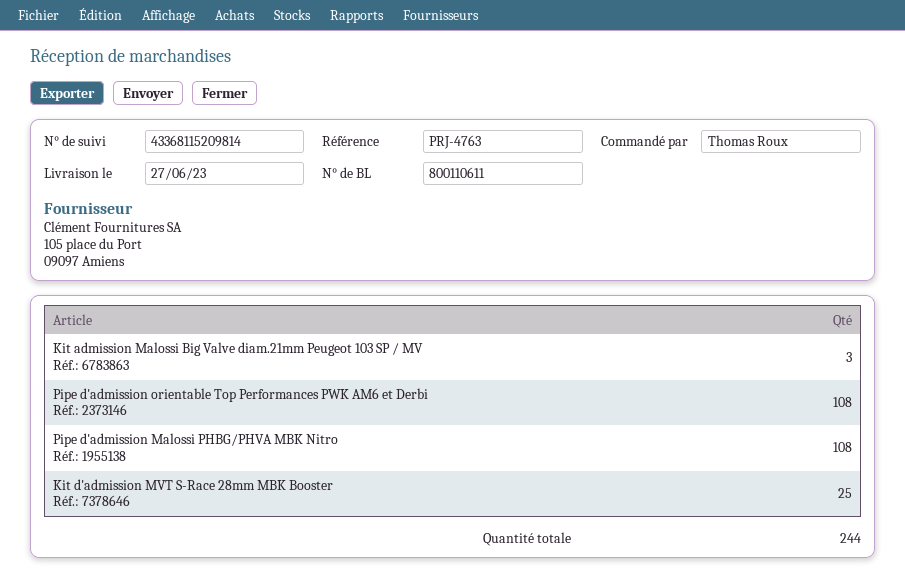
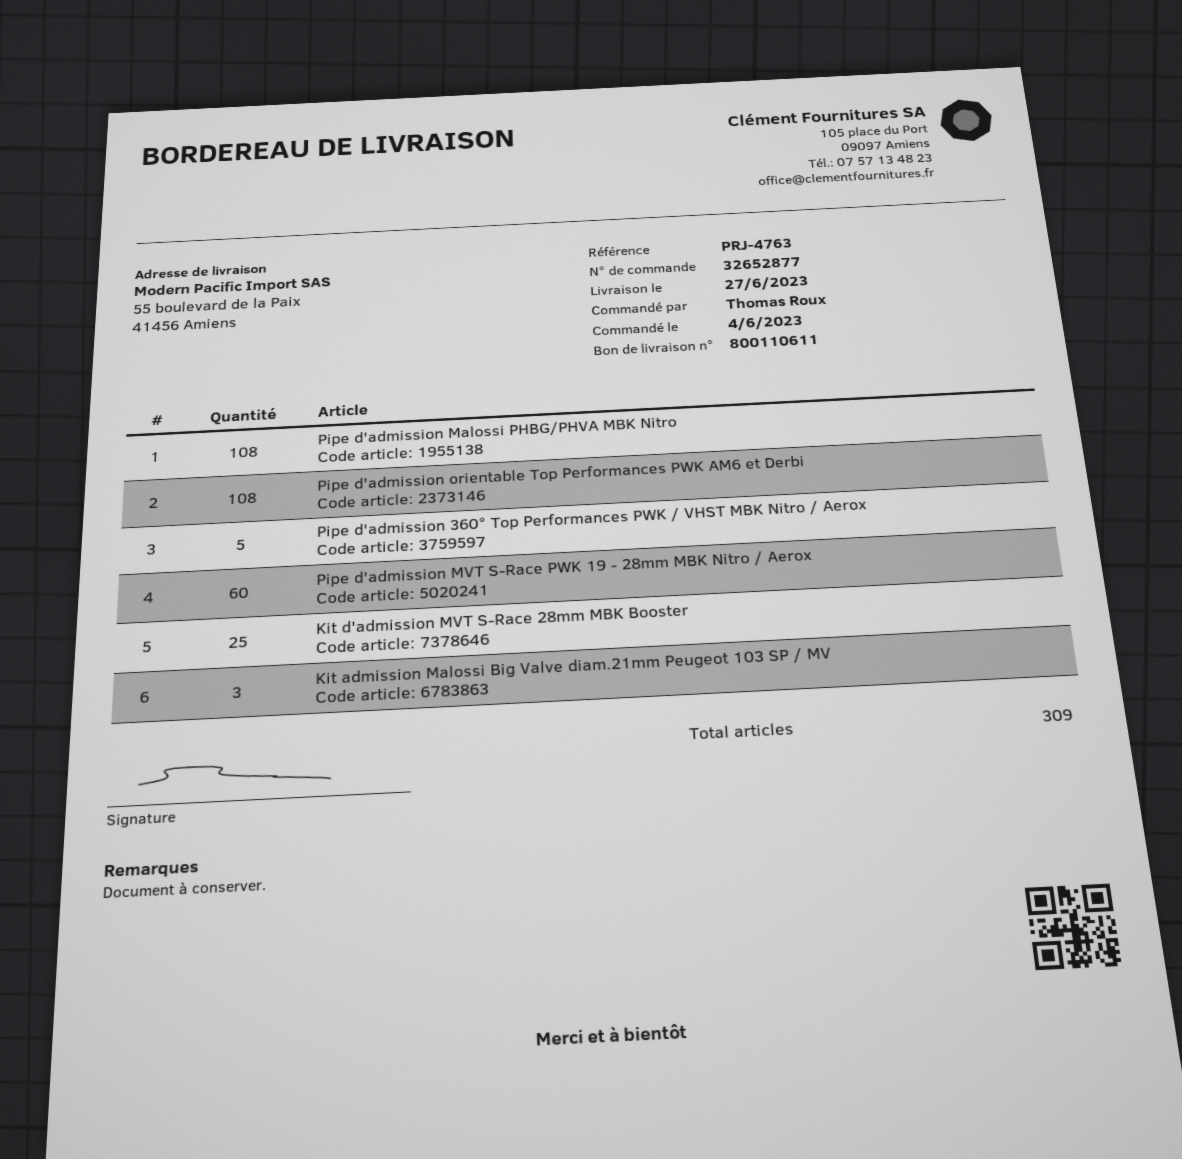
Pipe d'admission 360° Top Performances PWK / VHST MBK Nitro / Aerox: none -> 5
Pipe d'admission MVT S-Race PWK 19 - 28mm MBK Nitro / Aerox: none -> 60
total quantity: 244 -> 309

